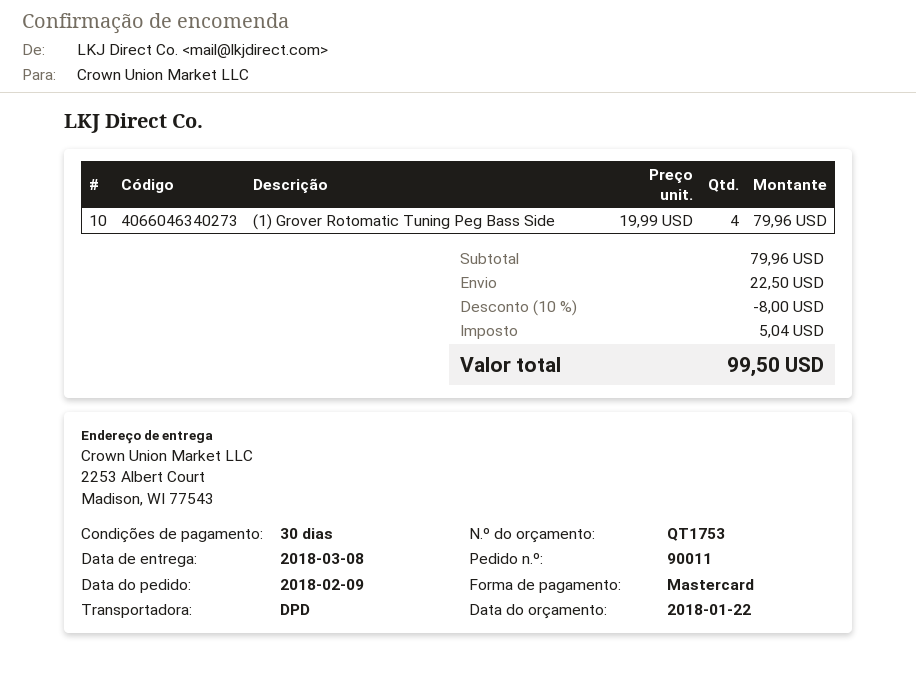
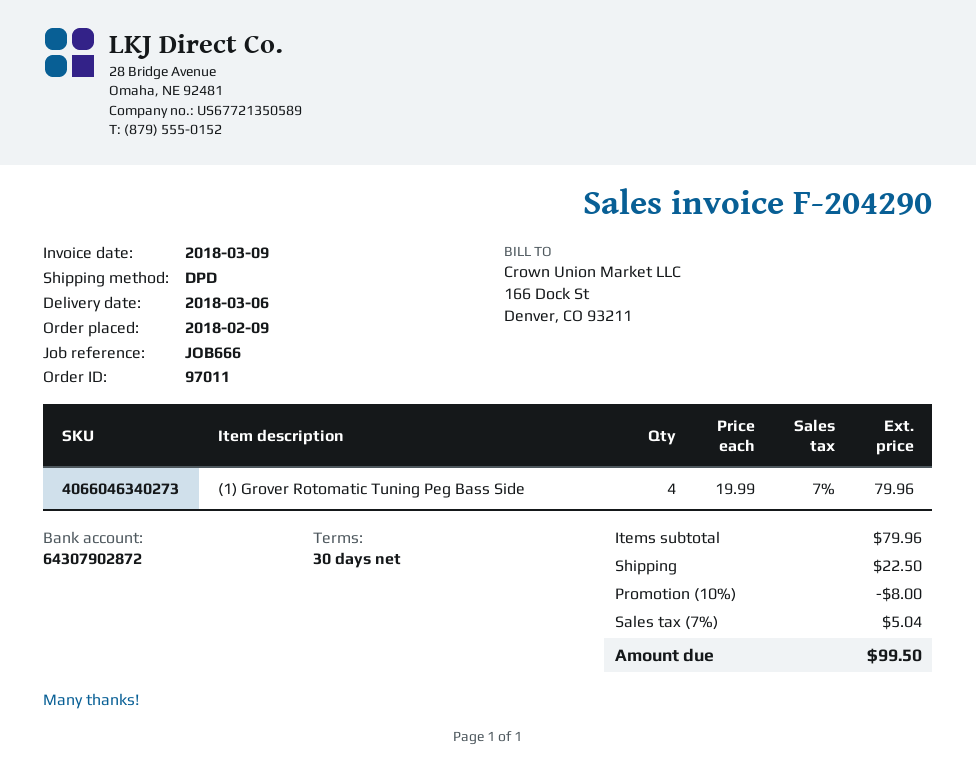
order number: 90011 -> 97011
delivery date: 2018-03-08 -> 2018-03-06

